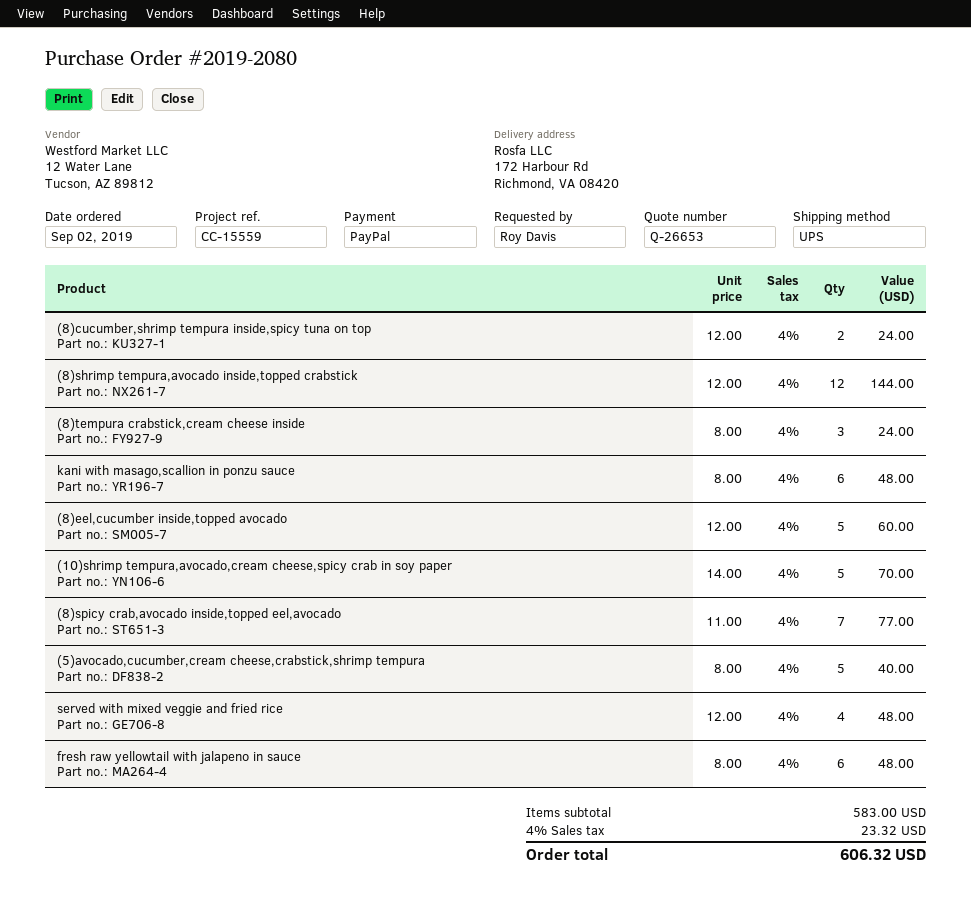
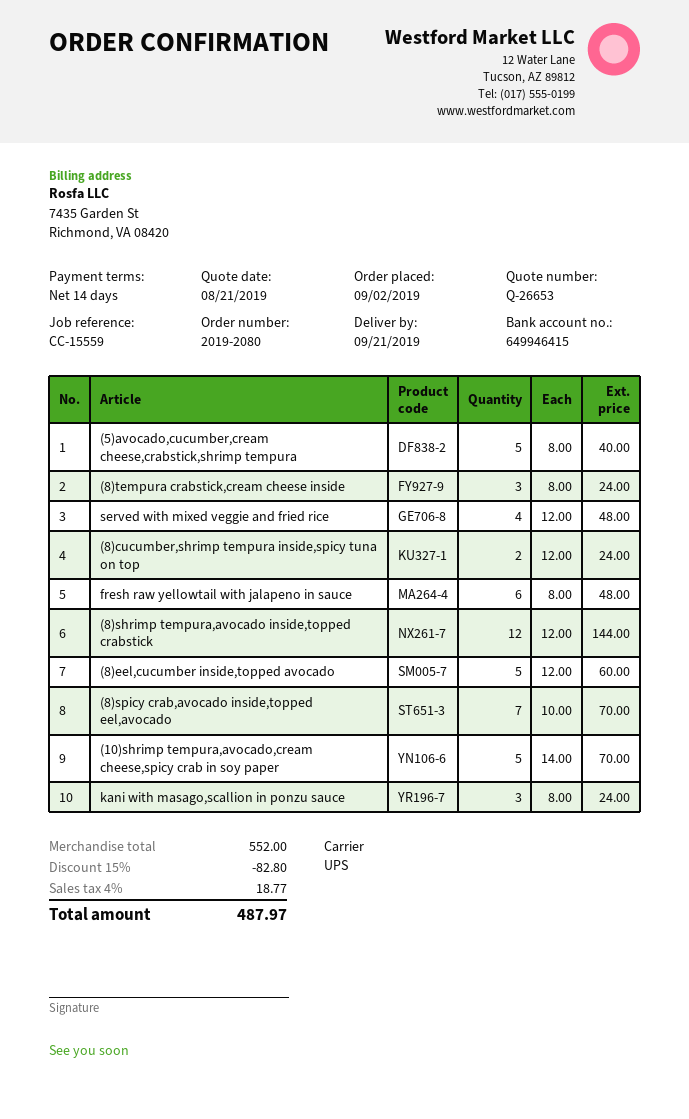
kani with masago,scallion in ponzu sauce: 6 x 8.00 = 48.00 -> 3 x 8.00 = 24.00
(8)spicy crab,avocado inside,topped eel,avocado: 7 x 11.00 = 77.00 -> 7 x 10.00 = 70.00
subtotal: 583.00 -> 552.00
discount: none -> 15% = 82.80
tax: 4% = 23.32 -> 4% = 18.77
total: 606.32 -> 487.97

